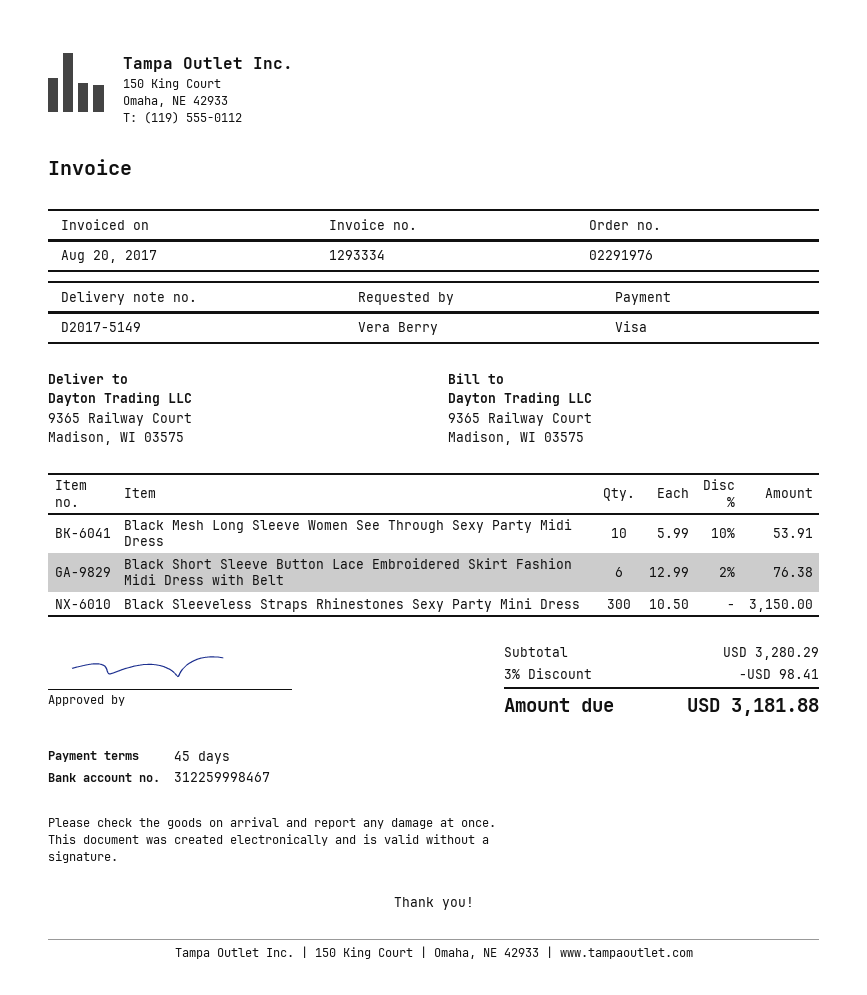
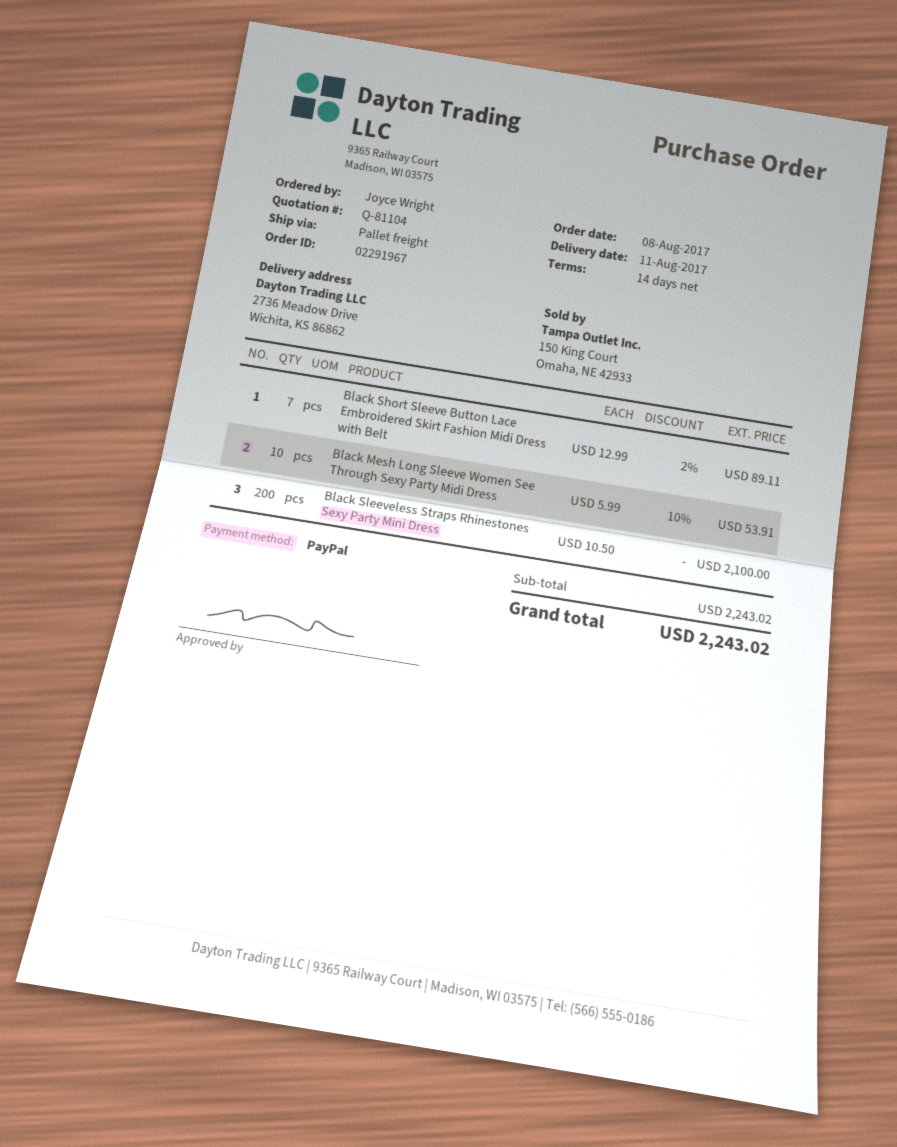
order number: 02291976 -> 02291967
payment terms: 45 days -> 14 days
ordered by: Vera Berry -> Joyce Wright
payment method: Visa -> PayPal
ship to: 9365 Railway Court, Madison, WI 03575 -> 2736 Meadow Drive, Wichita, KS 86862
Black Short Sleeve Button Lace Embroidered Skirt Fashion Midi Dress with Belt: 6 x 12.99 - 2% = 76.38 -> 7 x 12.99 - 2% = 89.11
Black Sleeveless Straps Rhinestones Sexy Party Mini Dress: 300 x 10.50 = 3150.00 -> 200 x 10.50 = 2100.00
subtotal: 3280.29 -> 2243.02
discount: 3% = 98.41 -> none
total: 3181.88 -> 2243.02

